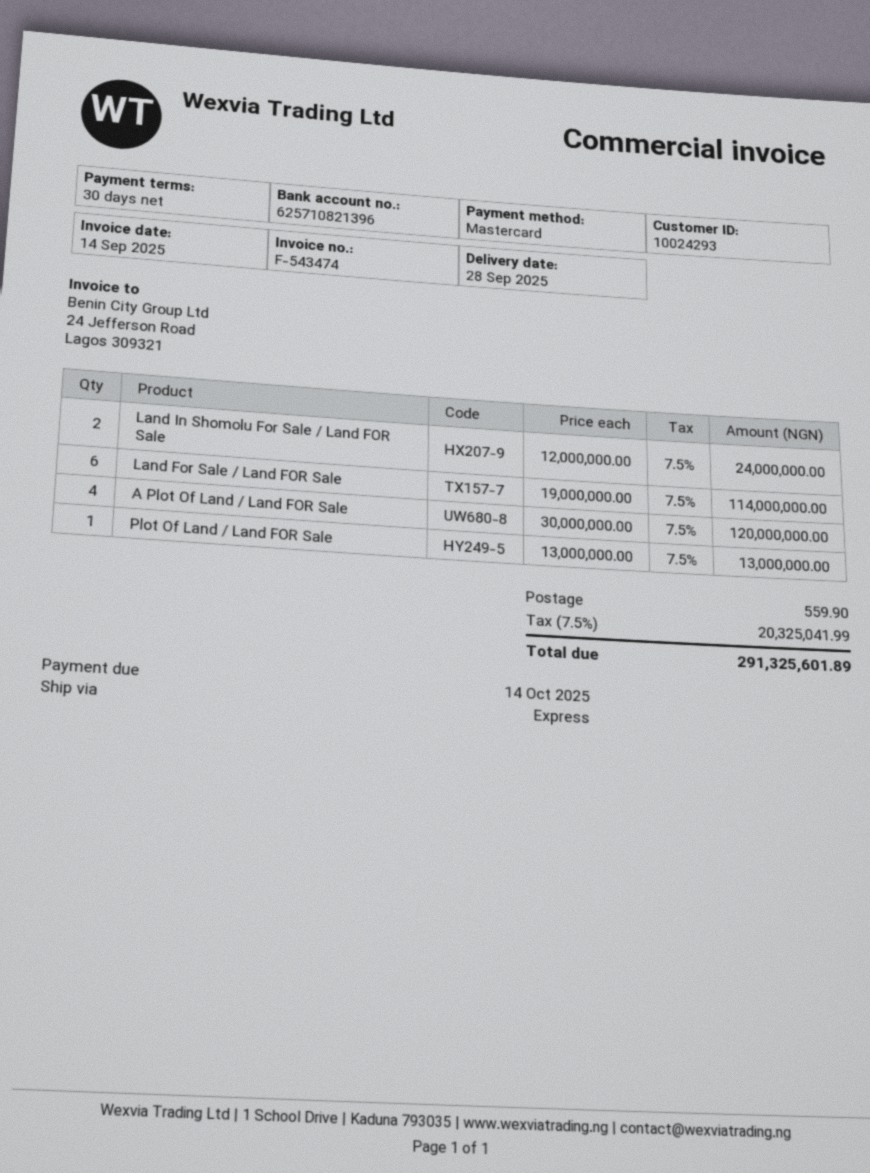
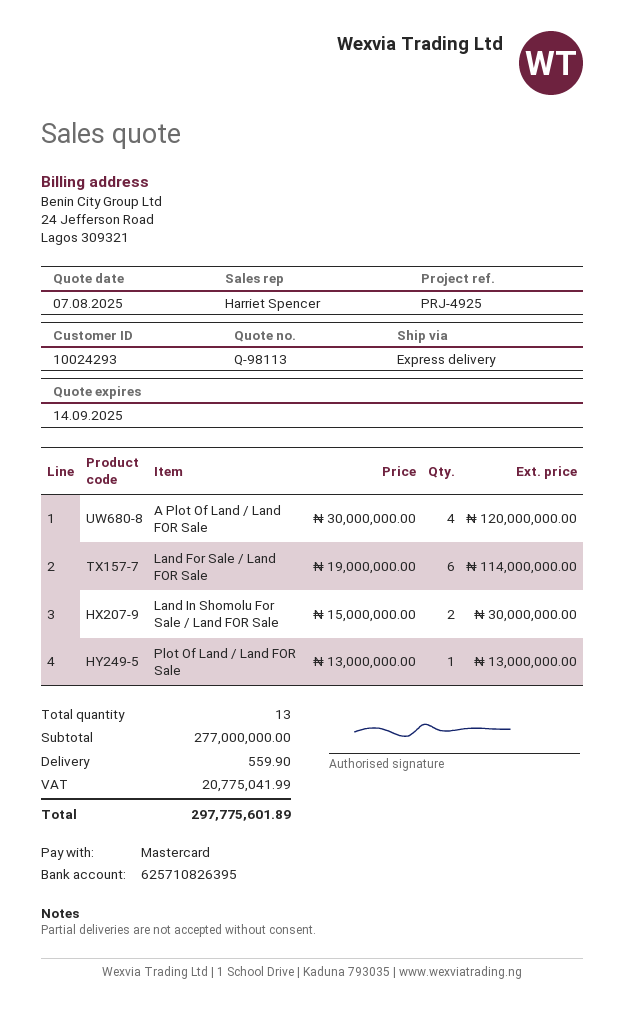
bank account: 625710821396 -> 625710826395
Land In Shomolu For Sale / Land FOR Sale: 2 x 12000000.00 = 24000000.00 -> 2 x 15000000.00 = 30000000.00
tax: 20325041.99 -> 20775041.99
total: 291325601.89 -> 297775601.89

